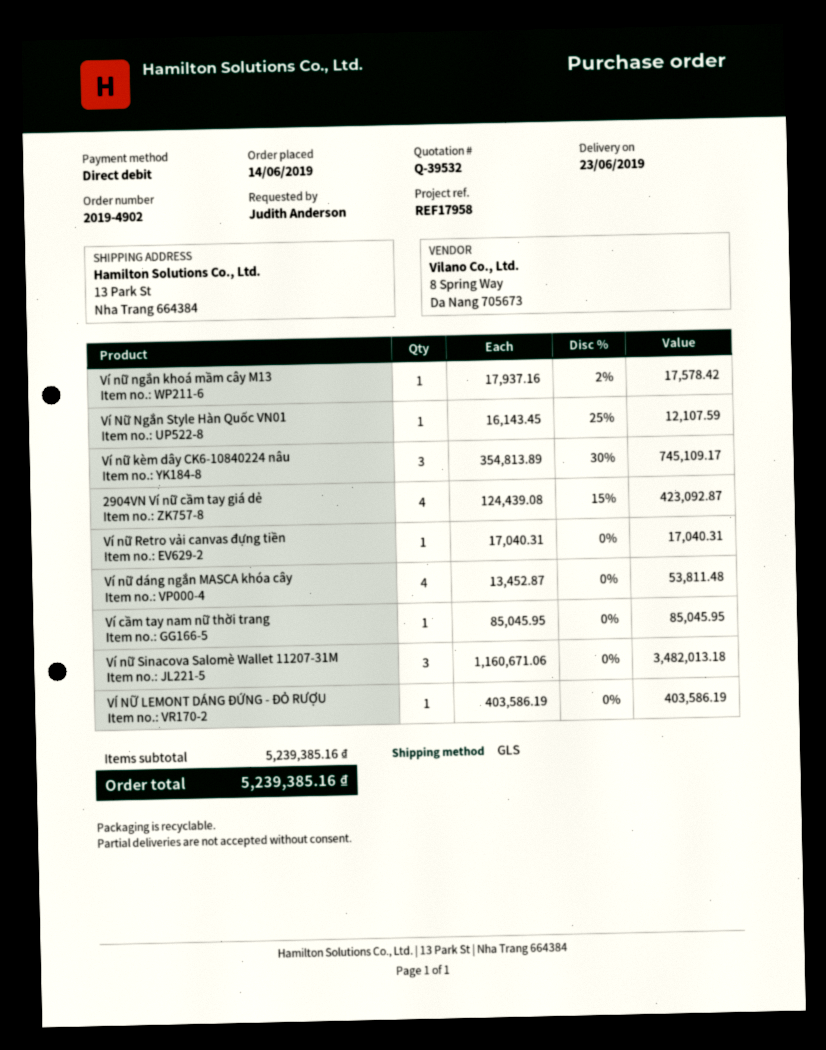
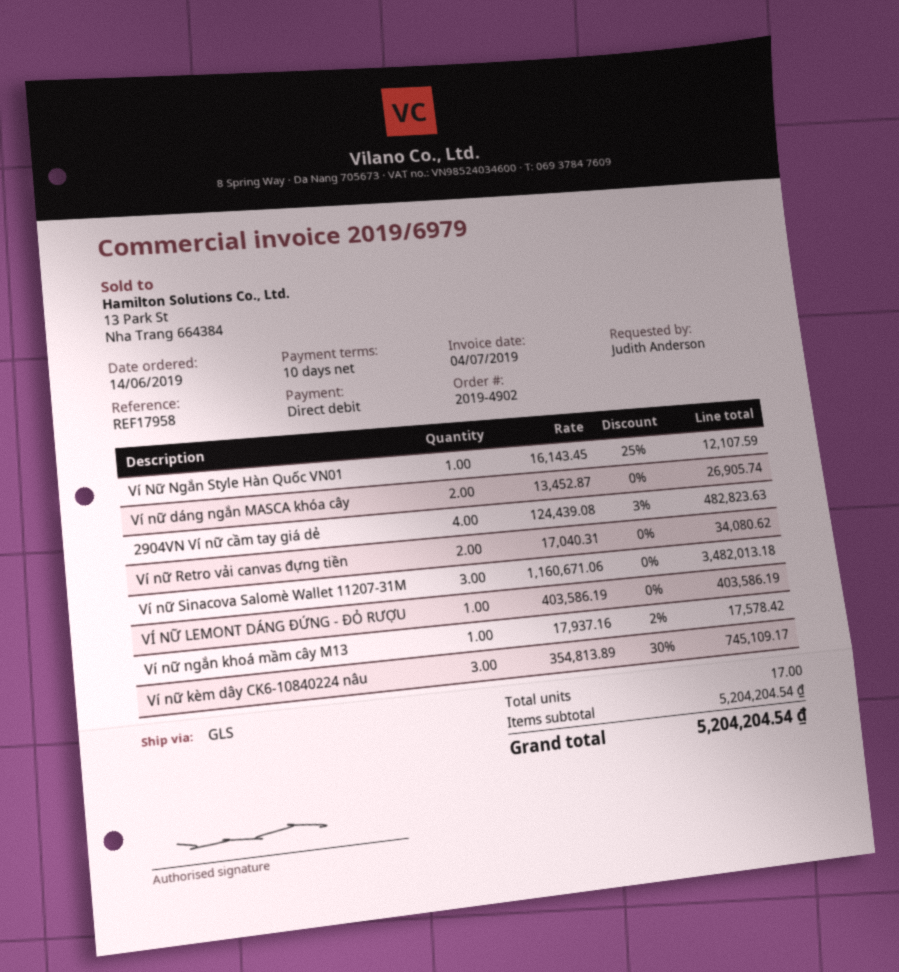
2904VN Ví nữ cầm tay giá dẻ: 4 x 124439.08 - 15% = 423092.87 -> 4 x 124439.08 - 3% = 482823.63
Ví nữ Retro vải canvas đựng tiền: 1 x 17040.31 = 17040.31 -> 2 x 17040.31 = 34080.62
Ví nữ dáng ngắn MASCA khóa cây: 4 x 13452.87 = 53811.48 -> 2 x 13452.87 = 26905.74
Ví cầm tay nam nữ thời trang: 1 x 85045.95 = 85045.95 -> none
subtotal: 5239385.16 -> 5204204.54
total: 5239385.16 -> 5204204.54

